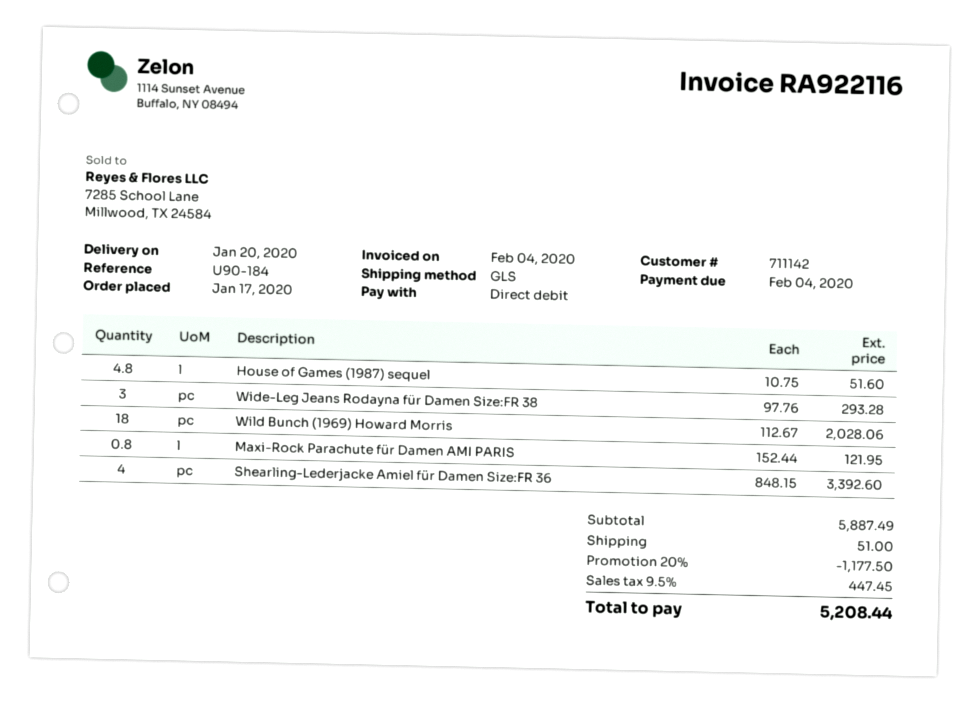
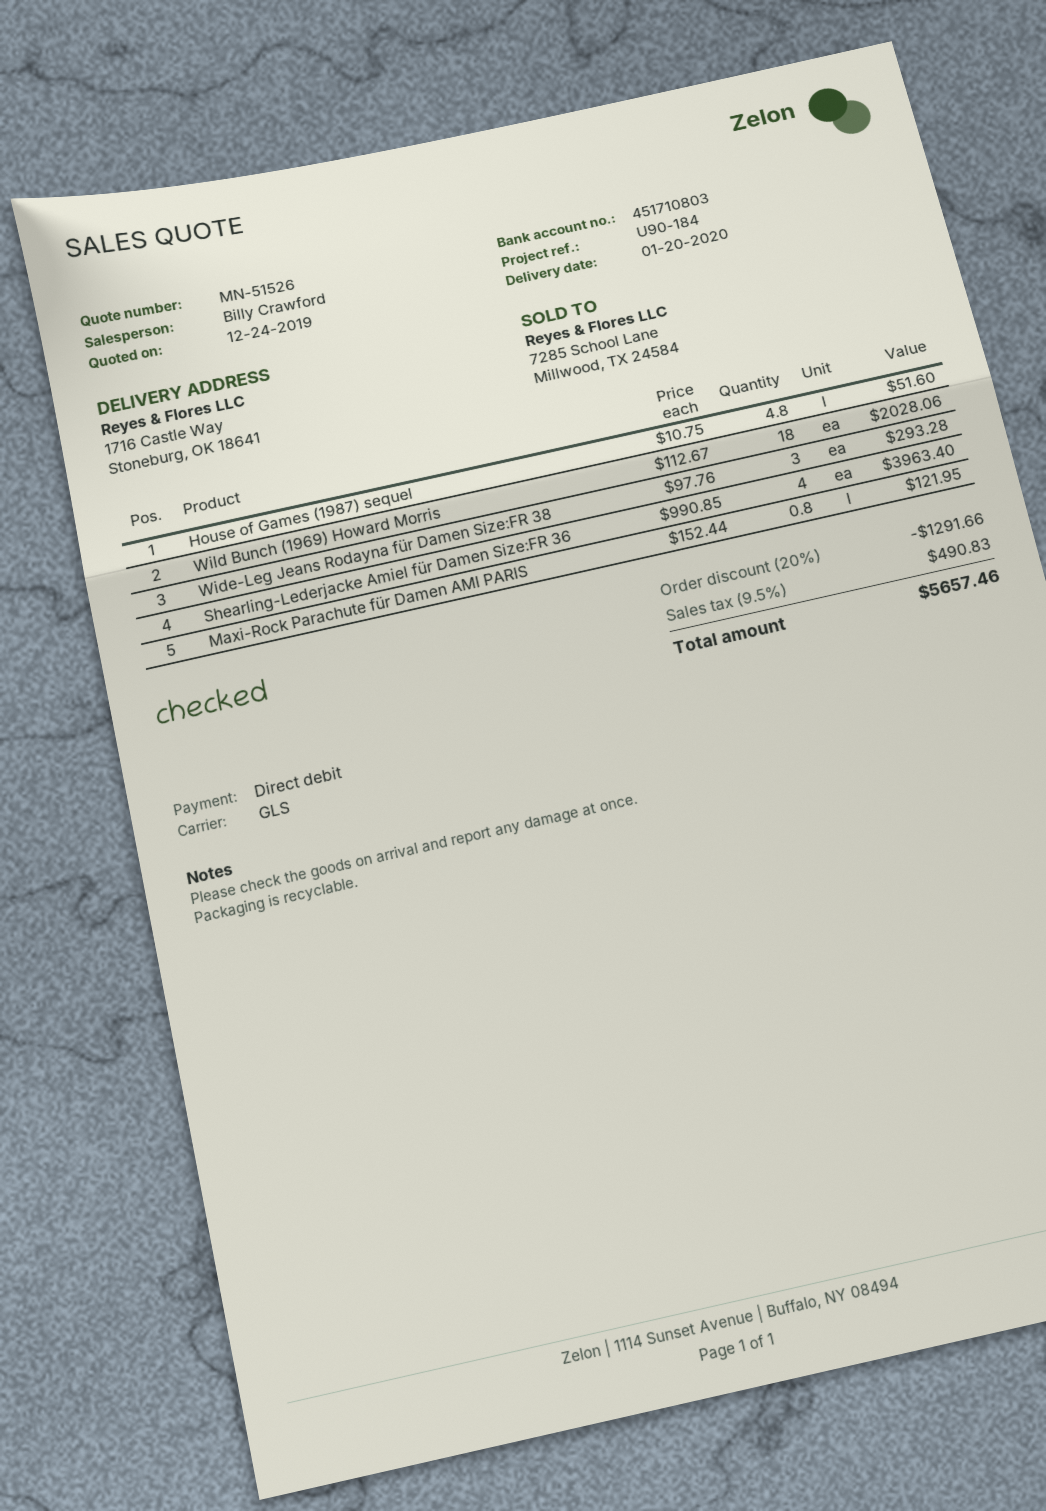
Shearling-Lederjacke Amiel für Damen Size:FR 36: 4 x 848.15 = 3392.60 -> 4 x 990.85 = 3963.40
discount: 20% = 1177.50 -> 20% = 1291.66
shipping: 51.00 -> none
tax: 9.5% = 447.45 -> 9.5% = 490.83
total: 5208.44 -> 5657.46

